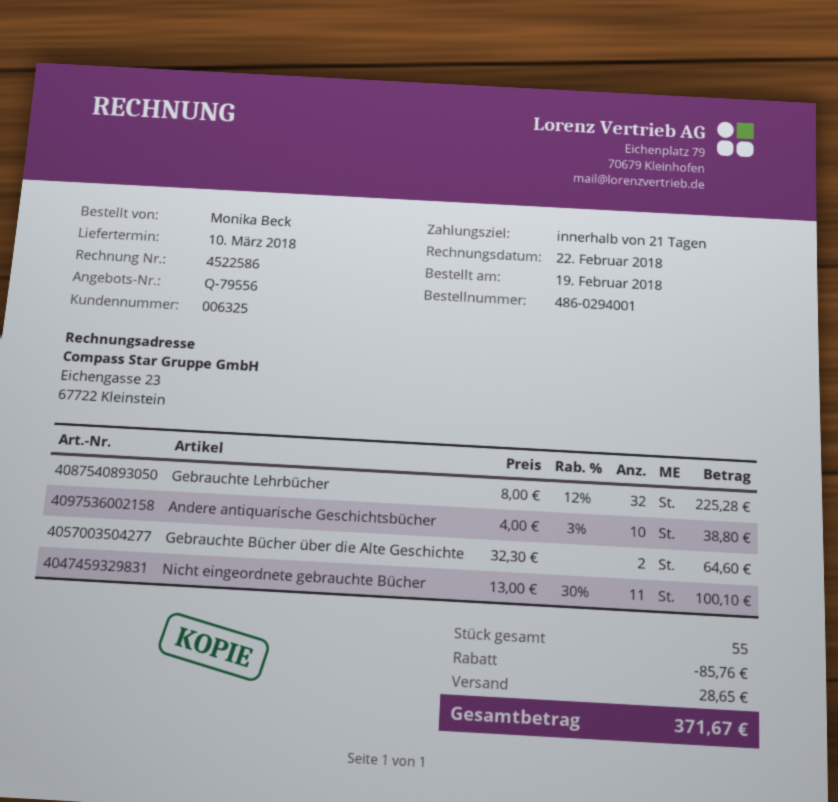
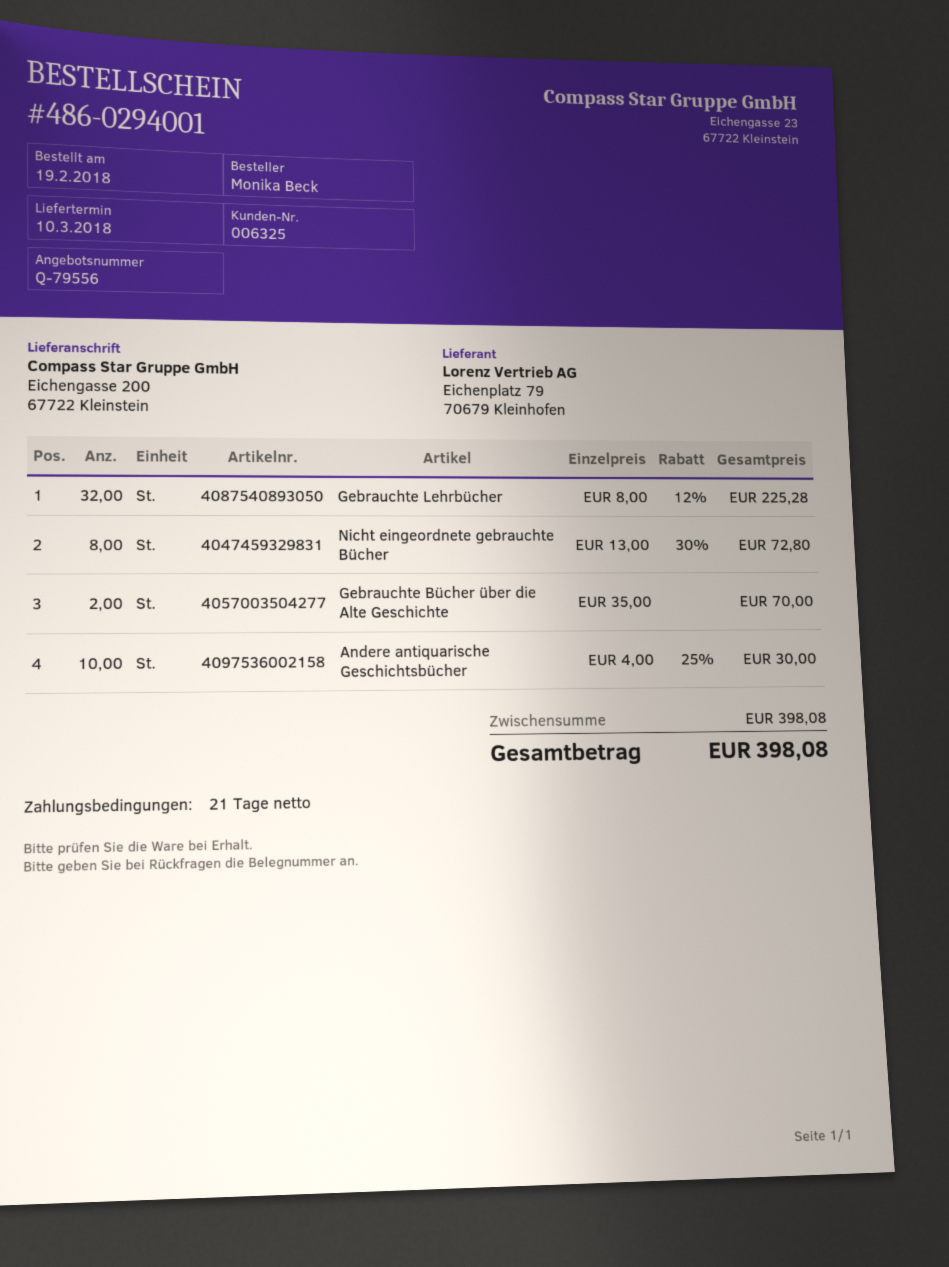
Andere antiquarische Geschichtsbücher: 10 x 4.00 - 3% = 38.80 -> 10 x 4.00 - 25% = 30.00
Gebrauchte Bücher über die Alte Geschichte: 2 x 32.30 = 64.60 -> 2 x 35.00 = 70.00
Nicht eingeordnete gebrauchte Bücher: 11 x 13.00 - 30% = 100.10 -> 8 x 13.00 - 30% = 72.80
discount: 85.76 -> none
shipping: 28.65 -> none
total: 371.67 -> 398.08

